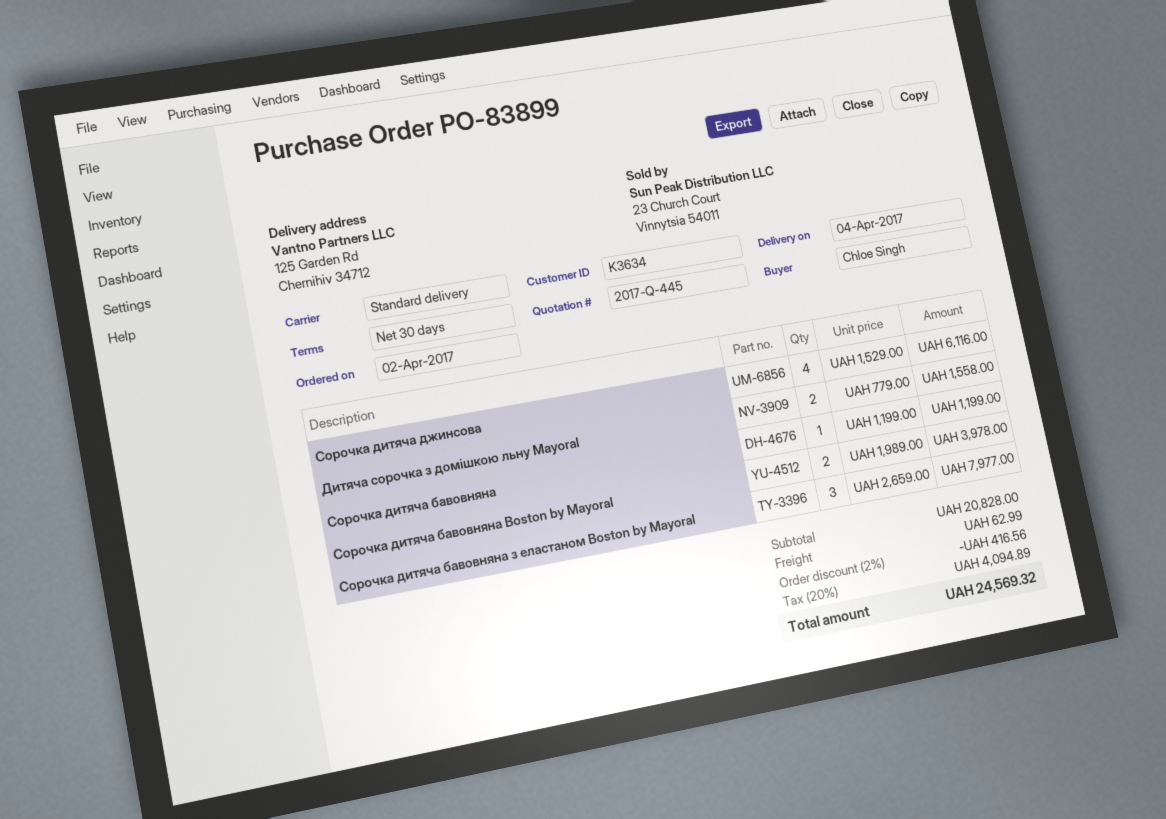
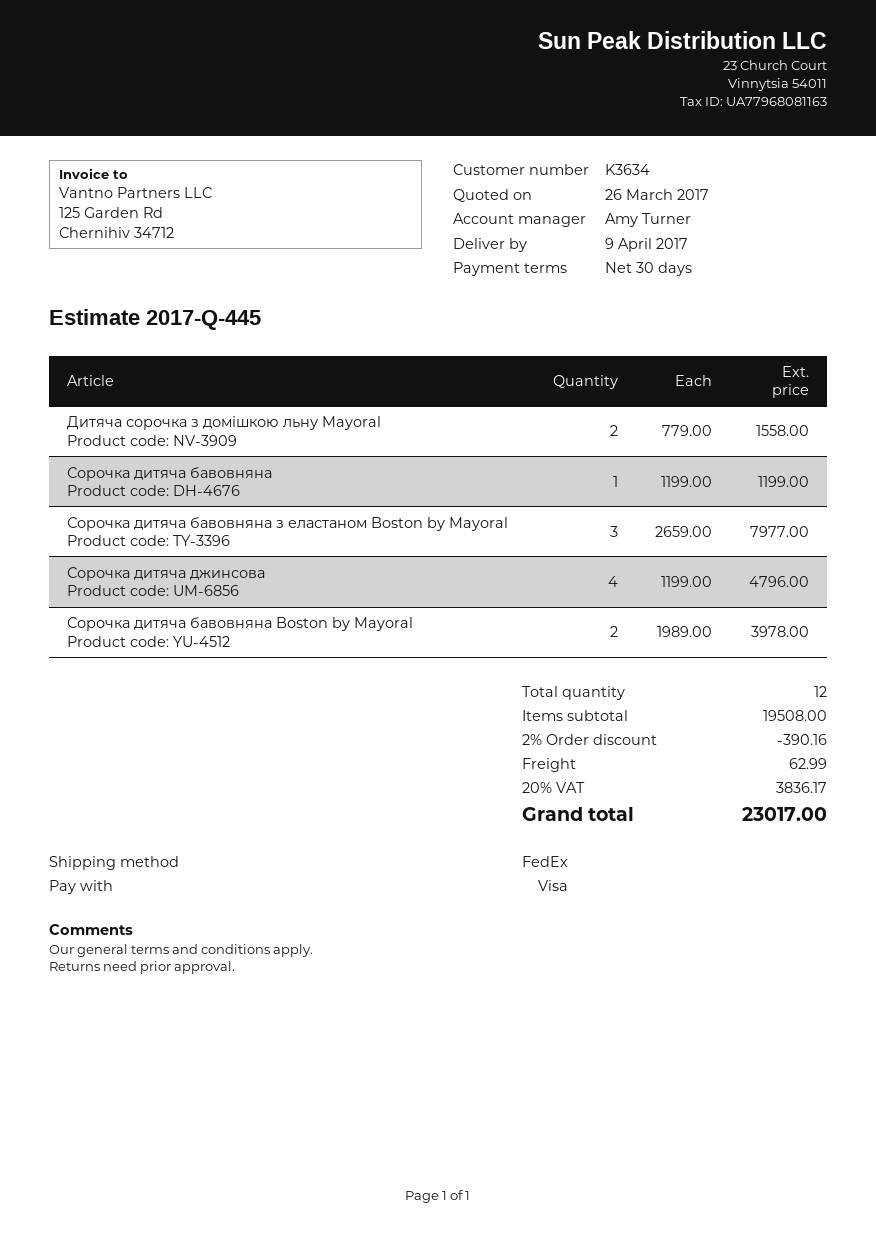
delivery date: 2017-04-04 -> 2017-04-09
shipping method: standard -> FedEx
Сорочка дитяча джинсова: 4 x 1529.00 = 6116.00 -> 4 x 1199.00 = 4796.00
subtotal: 20828.00 -> 19508.00
discount: 2% = 416.56 -> 2% = 390.16
tax: 20% = 4094.89 -> 20% = 3836.17
total: 24569.32 -> 23017.00

